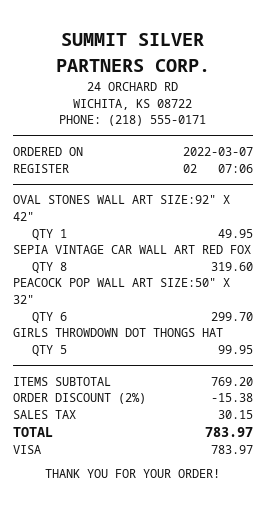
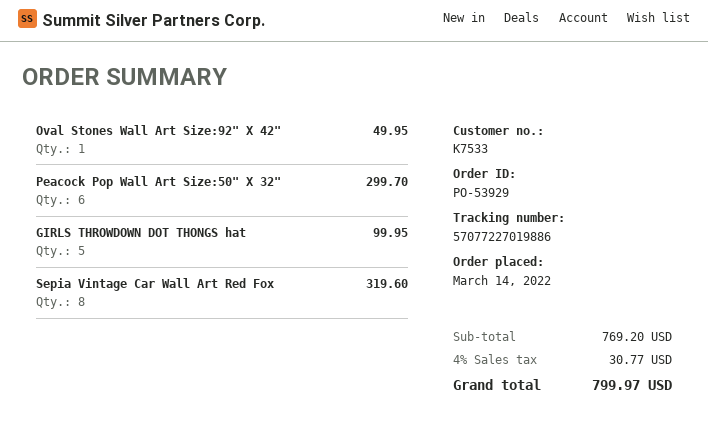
order date: 2022-03-07 -> 2022-03-14
discount: 2% = 15.38 -> none
tax: 30.15 -> 30.77
total: 783.97 -> 799.97

